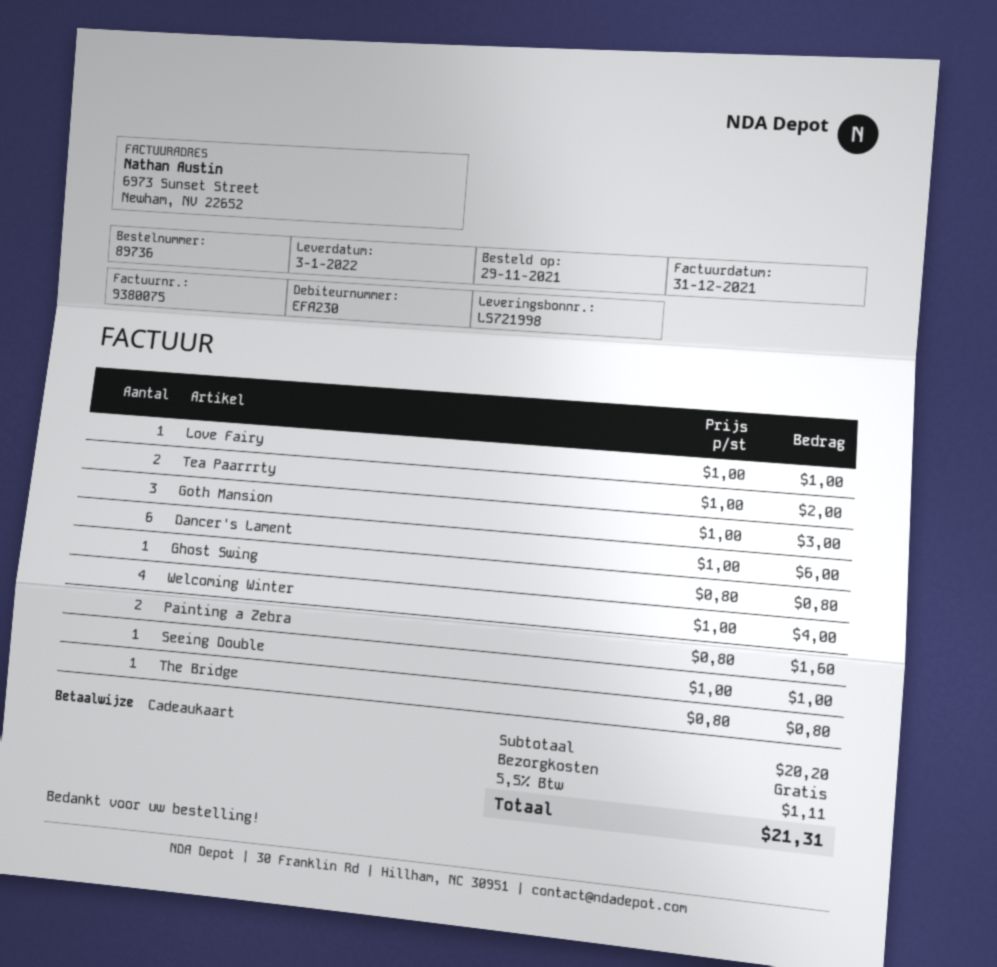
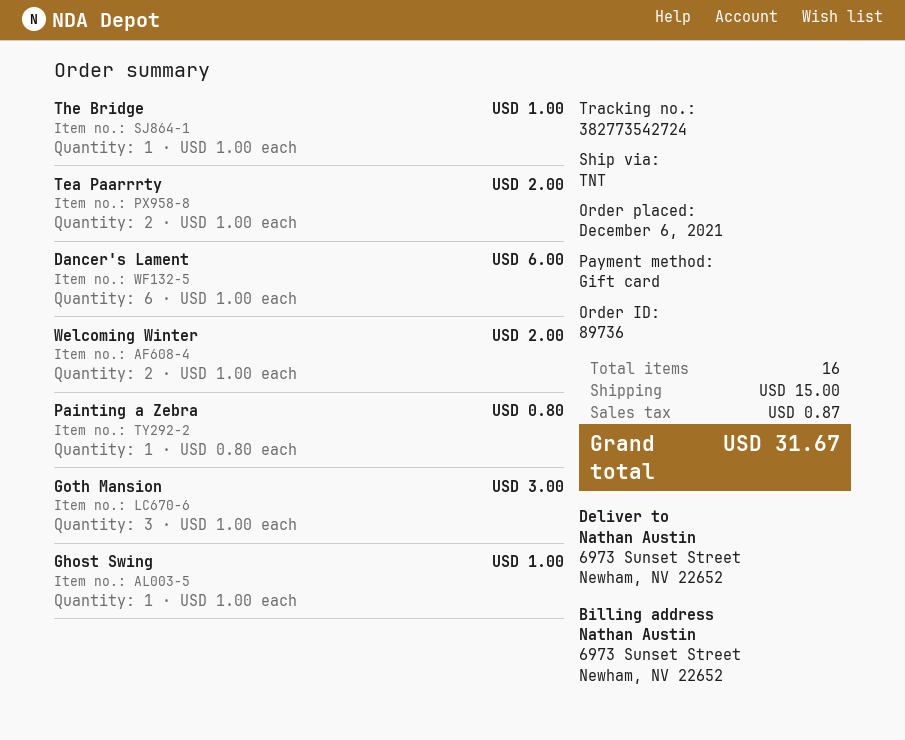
order date: 2021-11-29 -> 2021-12-06
Love Fairy: 1 x 1.00 = 1.00 -> none
Ghost Swing: 1 x 0.80 = 0.80 -> 1 x 1.00 = 1.00
Welcoming Winter: 4 x 1.00 = 4.00 -> 2 x 1.00 = 2.00
Painting a Zebra: 2 x 0.80 = 1.60 -> 1 x 0.80 = 0.80
Seeing Double: 1 x 1.00 = 1.00 -> none
The Bridge: 1 x 0.80 = 0.80 -> 1 x 1.00 = 1.00
shipping: 0.00 -> 15.00
tax: 1.11 -> 0.87
total: 21.31 -> 31.67

